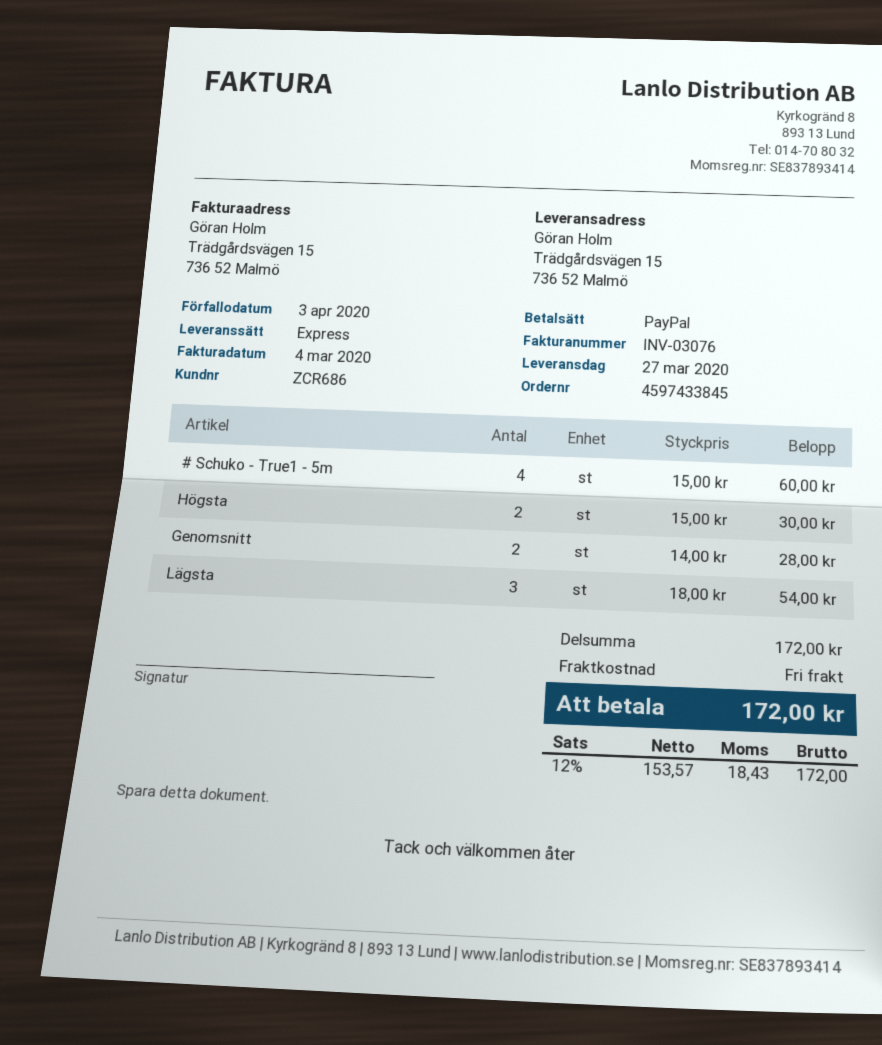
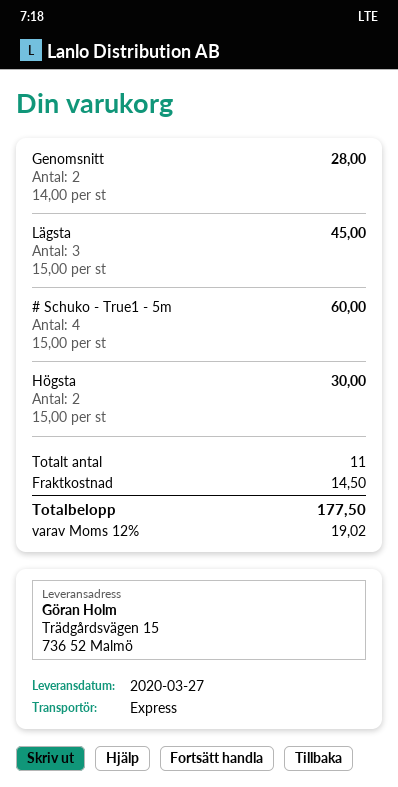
Lägsta: 3 x 18.00 = 54.00 -> 3 x 15.00 = 45.00
shipping: 0.00 -> 14.50
tax: 12% = 18.43 -> 12% = 19.02
total: 172.00 -> 177.50

